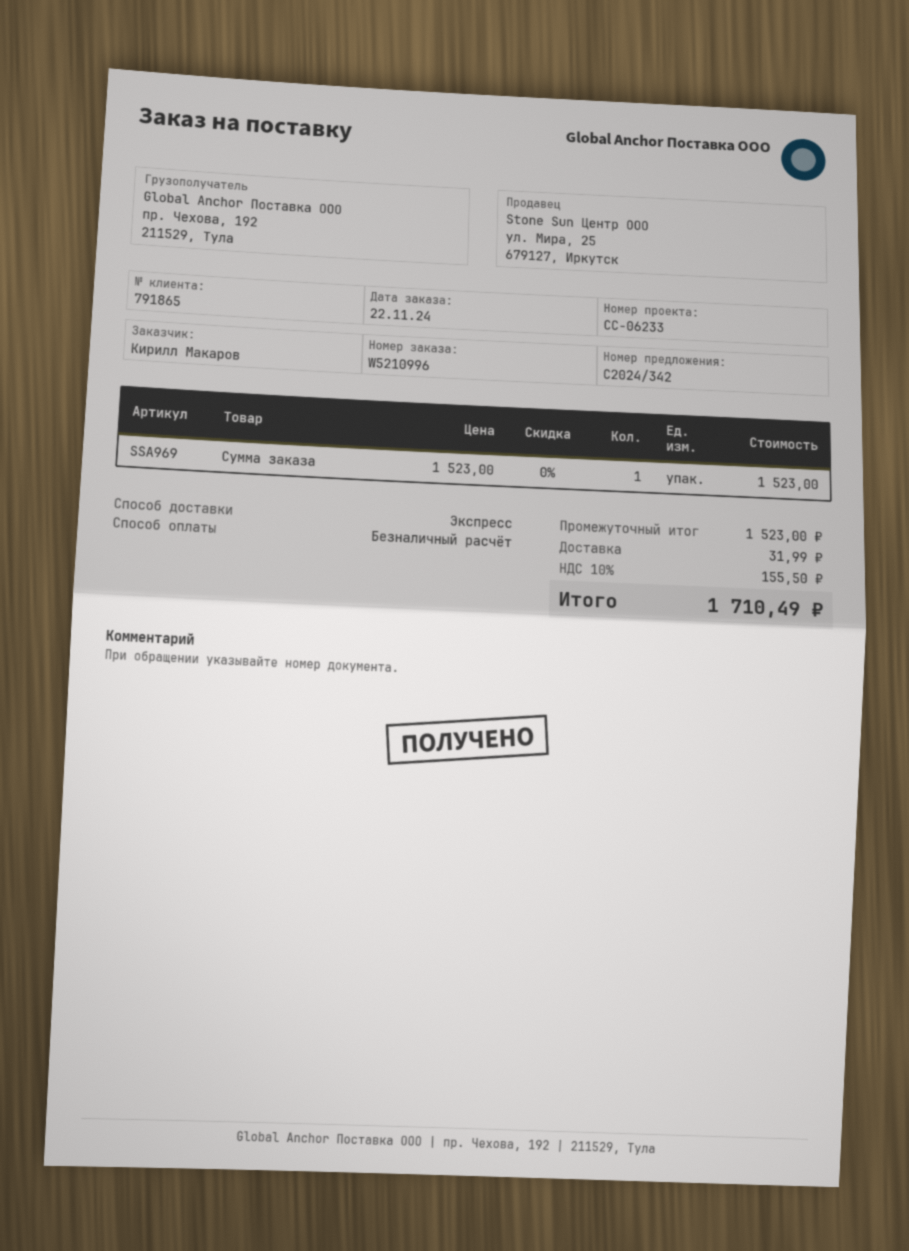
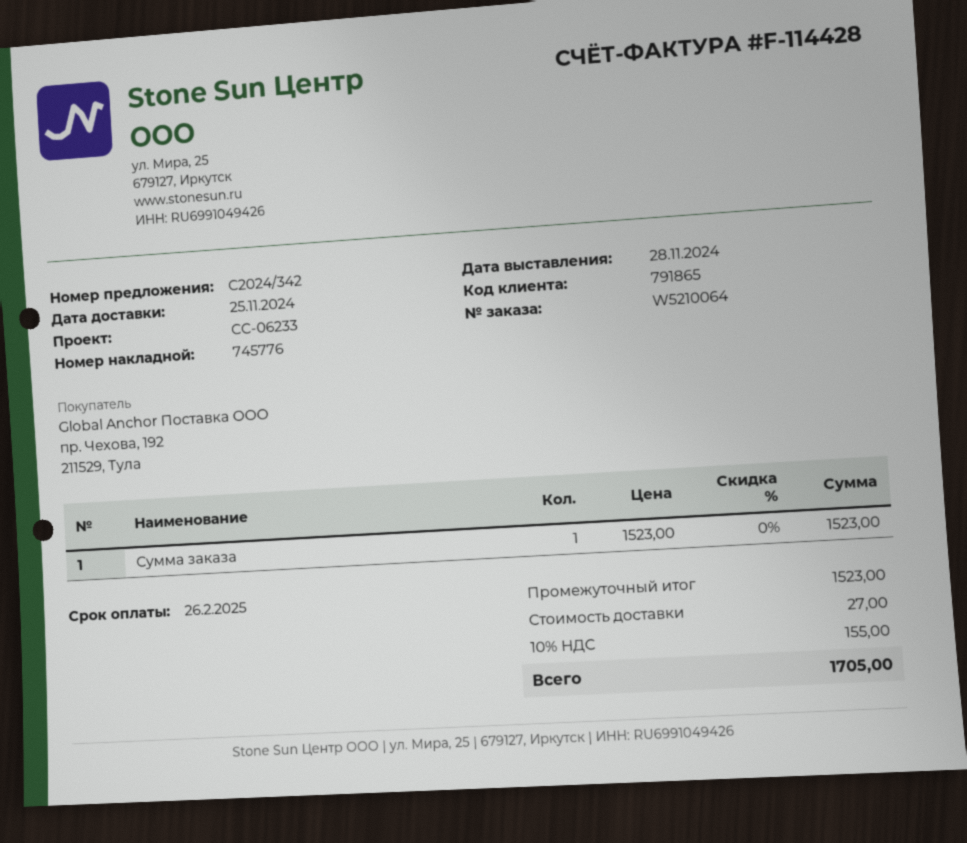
order number: W5210996 -> W5210064
shipping: 31.99 -> 27.00
tax: 10% = 155.50 -> 10% = 155.00
total: 1710.49 -> 1705.00

